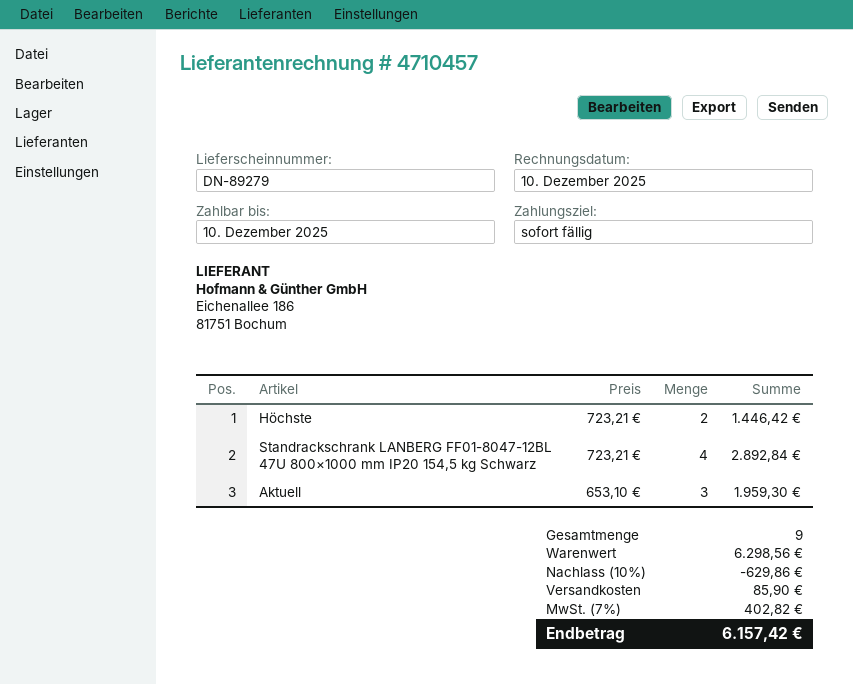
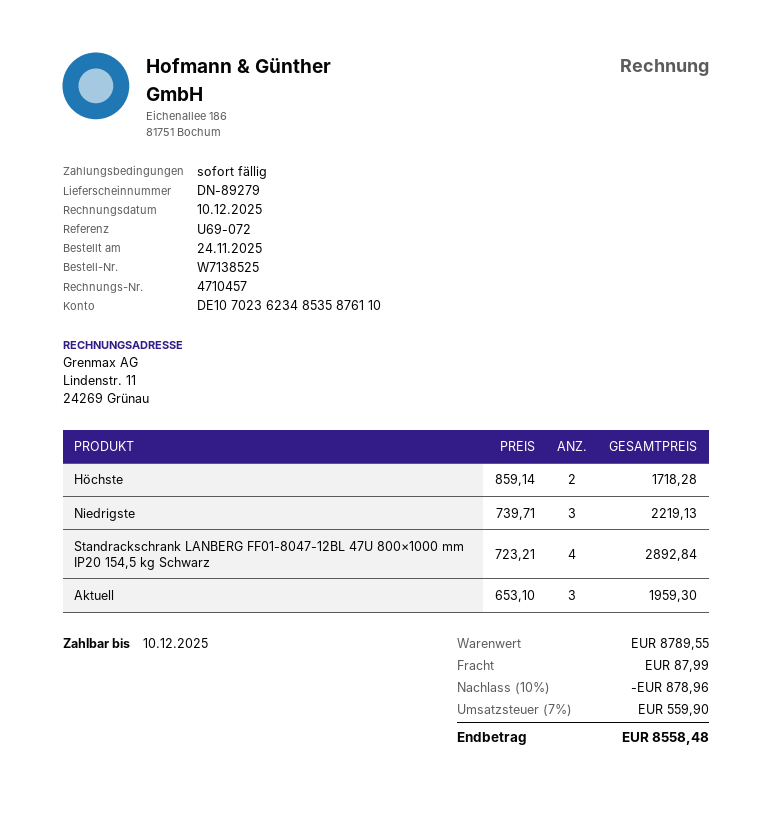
Höchste: 2 x 723.21 = 1446.42 -> 2 x 859.14 = 1718.28
Niedrigste: none -> 3 x 739.71 = 2219.13
subtotal: 6298.56 -> 8789.55
discount: 10% = 629.86 -> 10% = 878.96
shipping: 85.90 -> 87.99
tax: 7% = 402.82 -> 7% = 559.90
total: 6157.42 -> 8558.48

